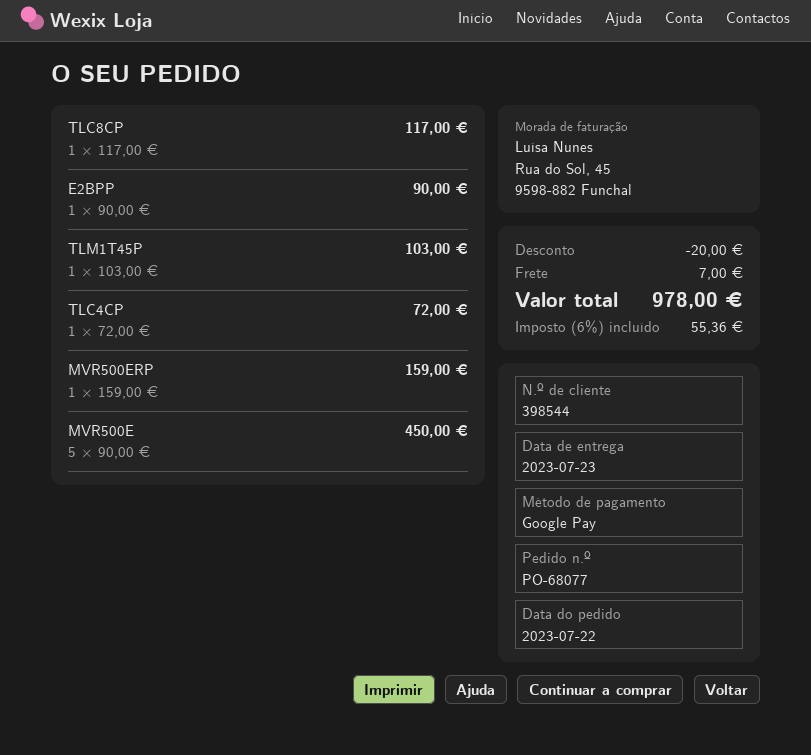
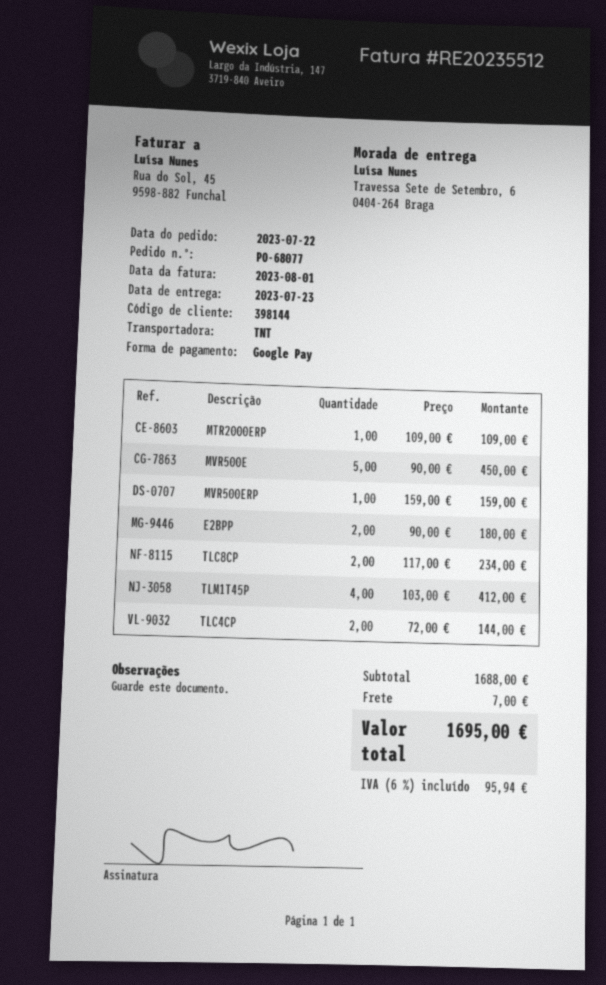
customer number: 398544 -> 398144
TLC8CP: 1 x 117.00 = 117.00 -> 2 x 117.00 = 234.00
E2BPP: 1 x 90.00 = 90.00 -> 2 x 90.00 = 180.00
TLM1T45P: 1 x 103.00 = 103.00 -> 4 x 103.00 = 412.00
TLC4CP: 1 x 72.00 = 72.00 -> 2 x 72.00 = 144.00
MTR2000ERP: none -> 1 x 109.00 = 109.00
discount: 20.00 -> none
tax: 6% = 55.36 -> 6% = 95.94
total: 978.00 -> 1695.00

